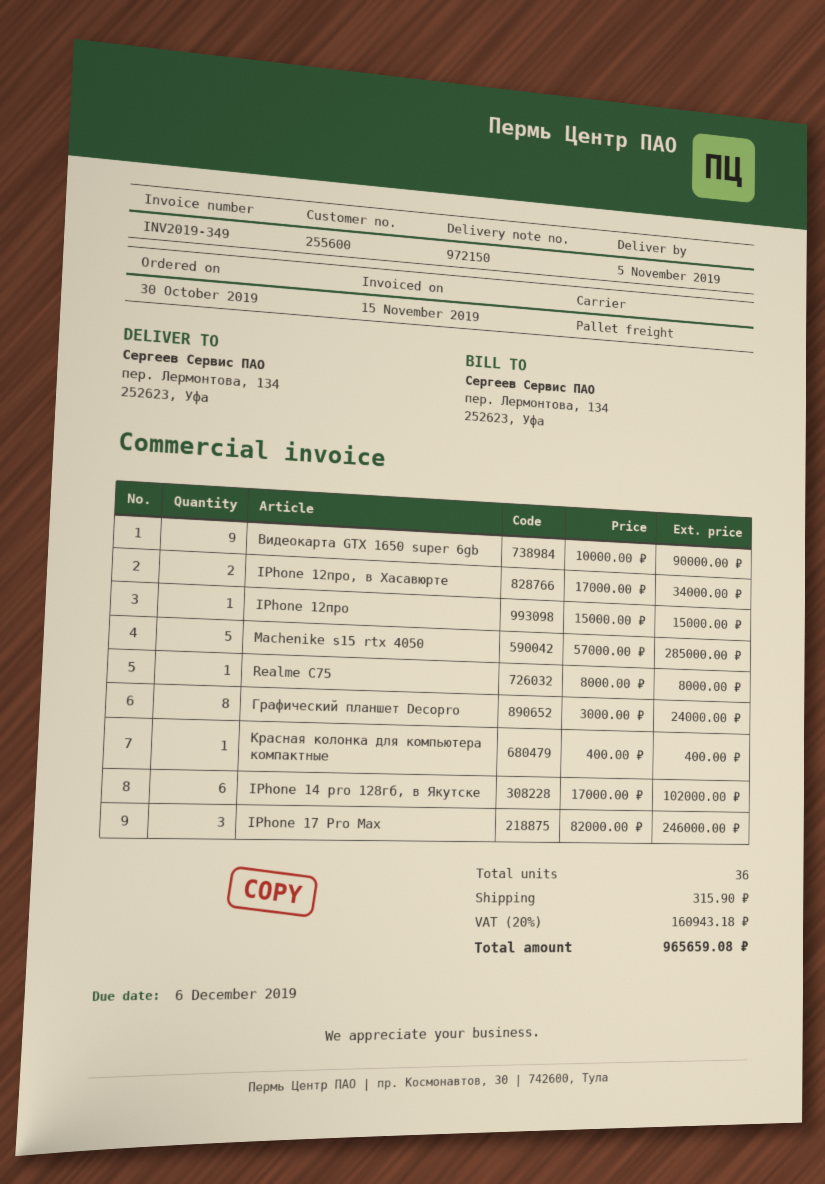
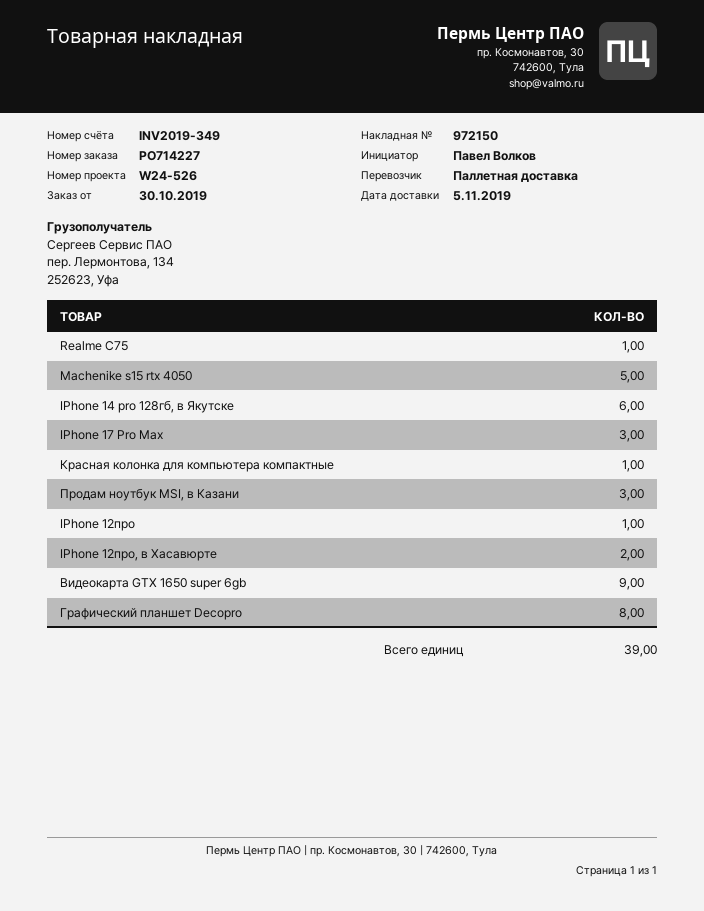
Продам ноутбук MSI, в Казани: none -> 3
total quantity: 36 -> 39

